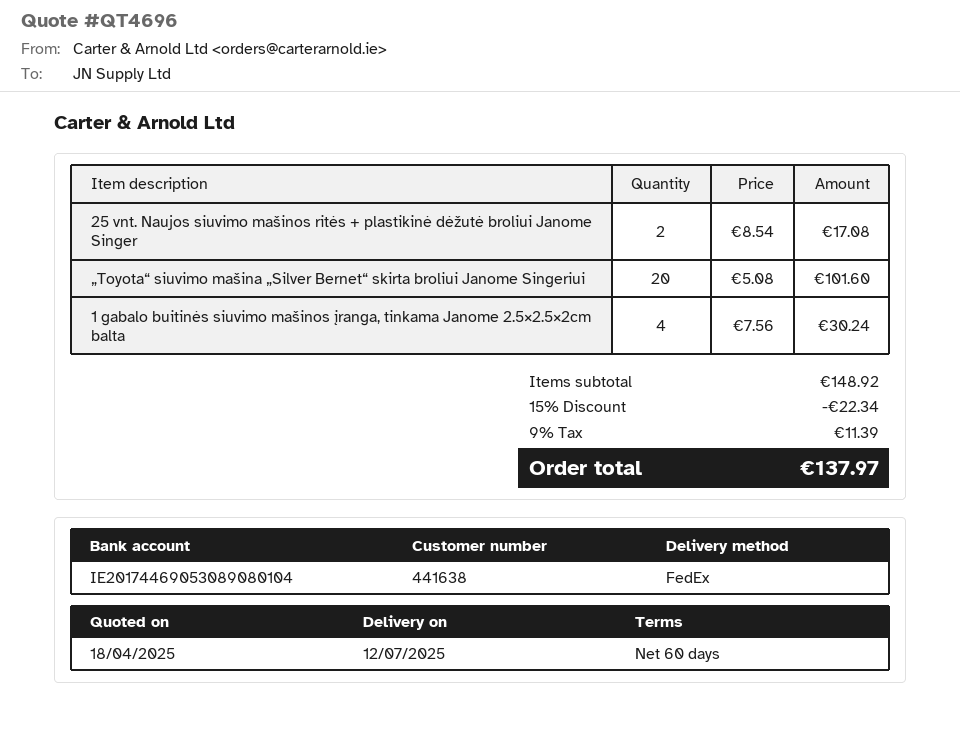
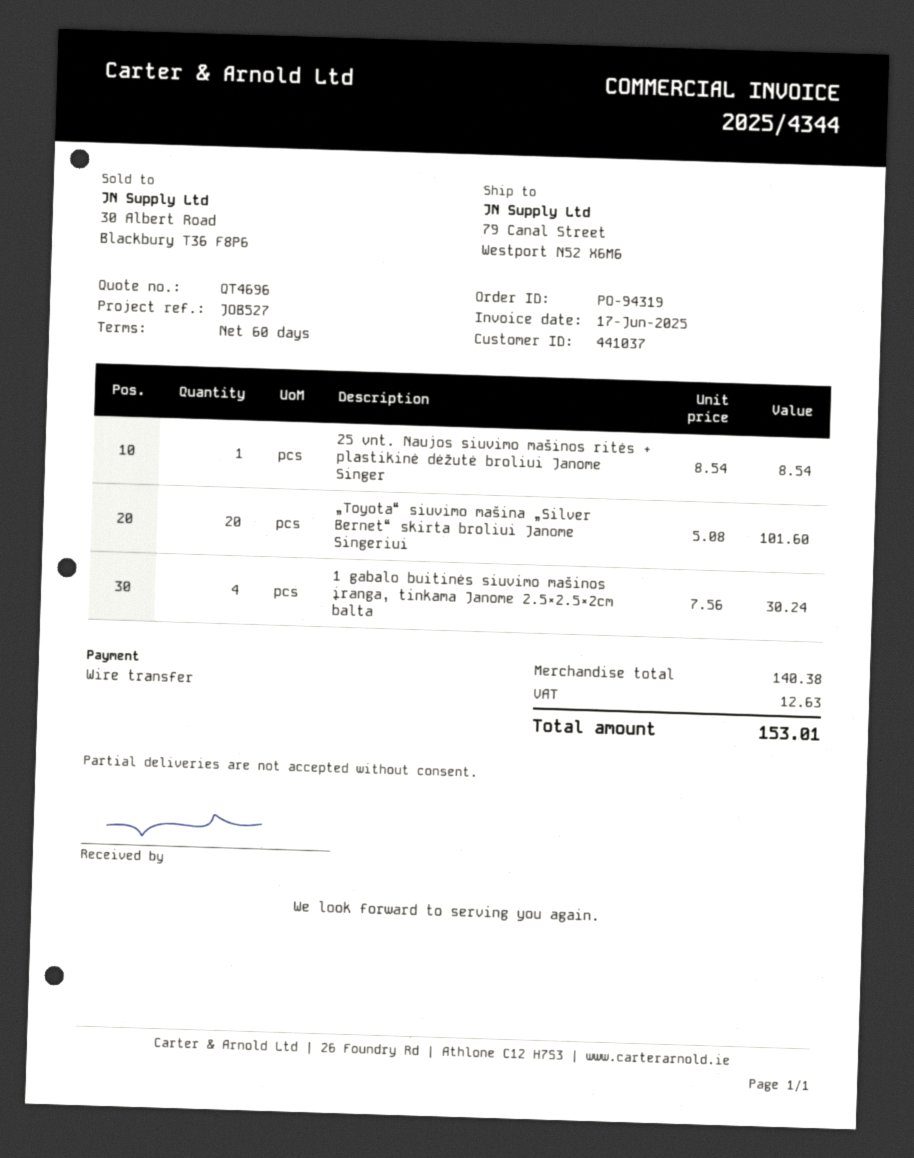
customer number: 441638 -> 441037
25 vnt. Naujos siuvimo mašinos ritės + plastikinė dėžutė broliui Janome Singer: 2 x 8.54 = 17.08 -> 1 x 8.54 = 8.54
subtotal: 148.92 -> 140.38
discount: 15% = 22.34 -> none
tax: 11.39 -> 12.63
total: 137.97 -> 153.01

